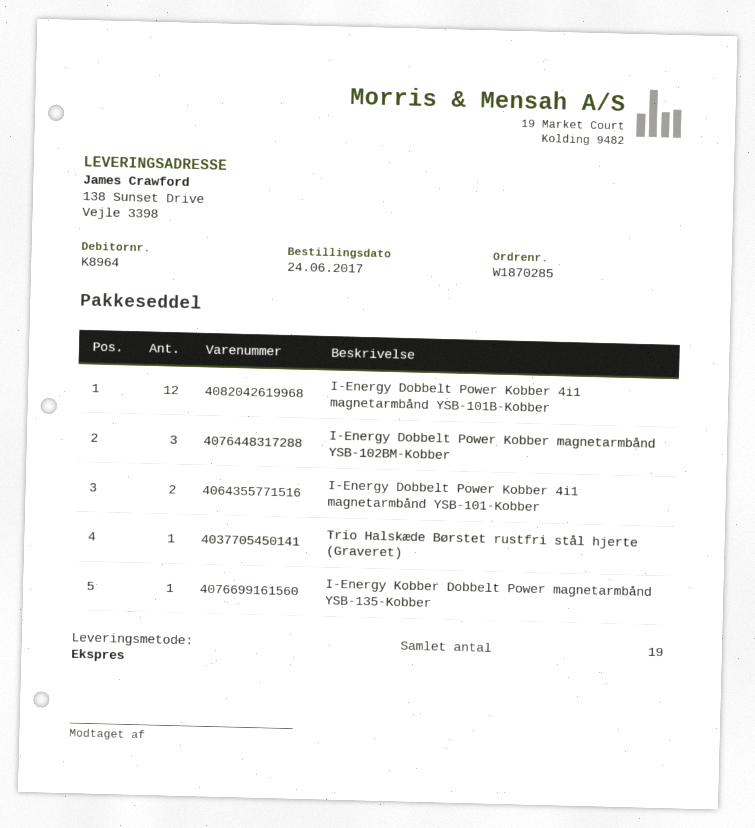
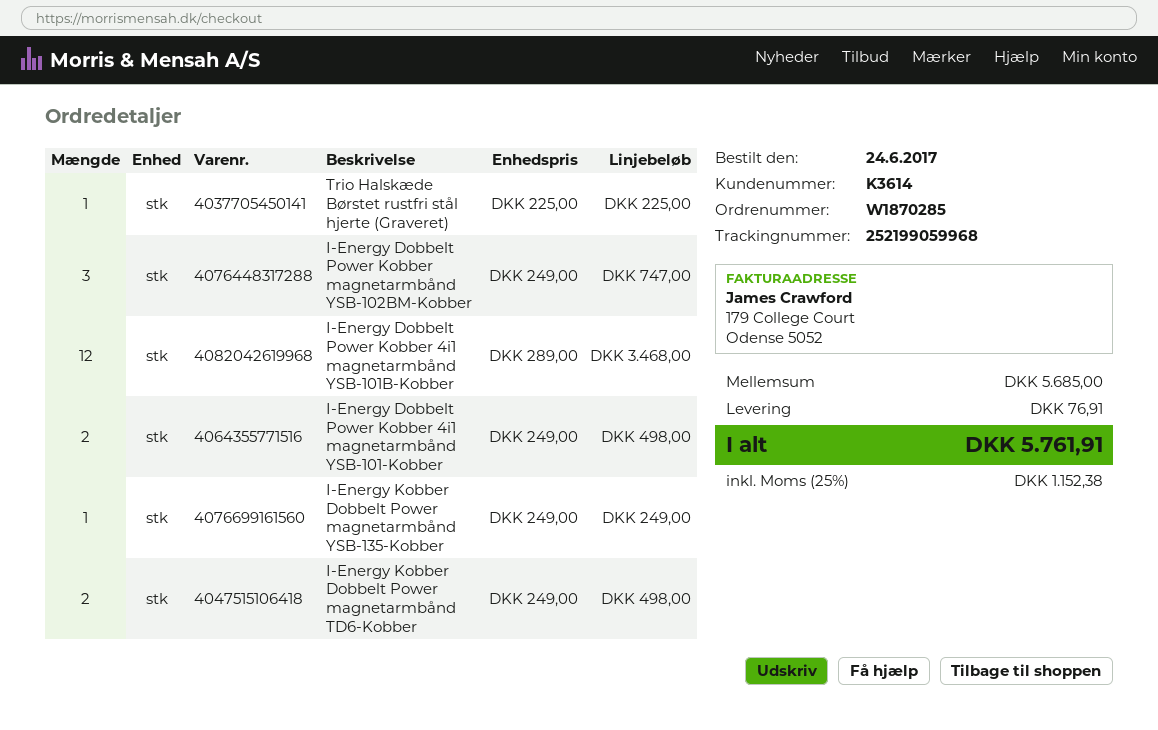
customer number: K8964 -> K3614
I-Energy Kobber Dobbelt Power magnetarmbånd TD6-Kobber: none -> 2

